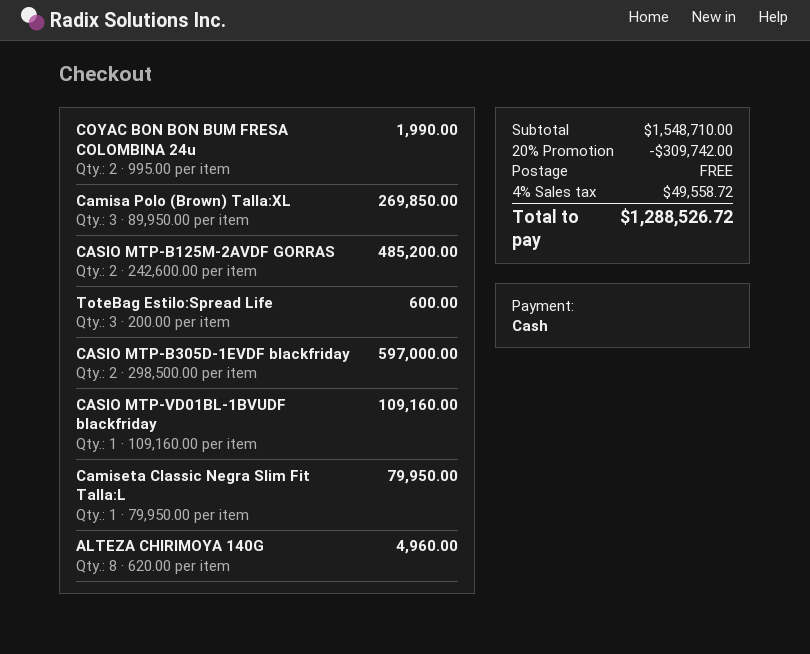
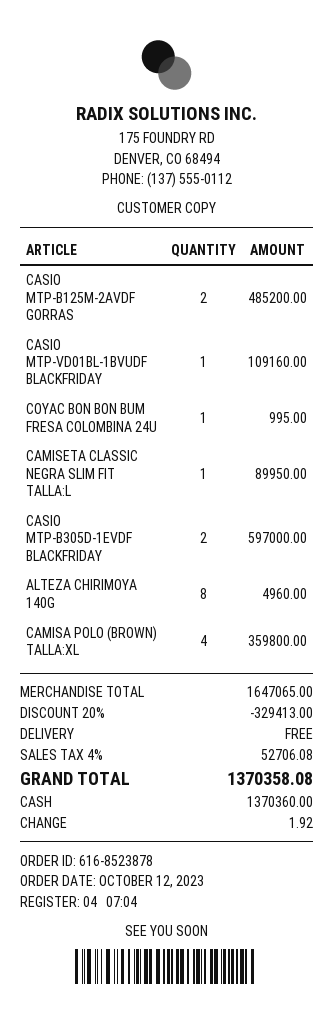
COYAC BON BON BUM FRESA COLOMBINA 24u: 2 for 1990.00 -> 1 for 995.00
Camisa Polo (Brown) Talla:XL: 3 for 269850.00 -> 4 for 359800.00
ToteBag Estilo:Spread Life: 3 for 600.00 -> none
Camiseta Classic Negra Slim Fit Talla:L: 1 for 79950.00 -> 1 for 89950.00
subtotal: 1548710.00 -> 1647065.00
discount: 20% = 309742.00 -> 20% = 329413.00
tax: 4% = 49558.72 -> 4% = 52706.08
total: 1288526.72 -> 1370358.08

